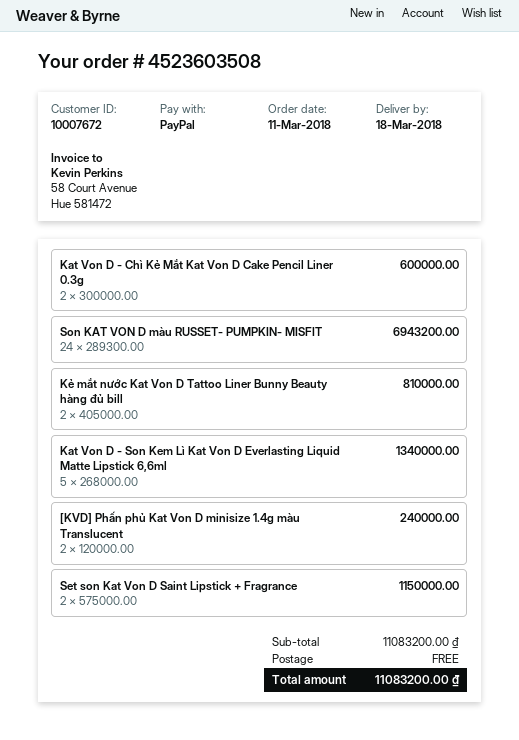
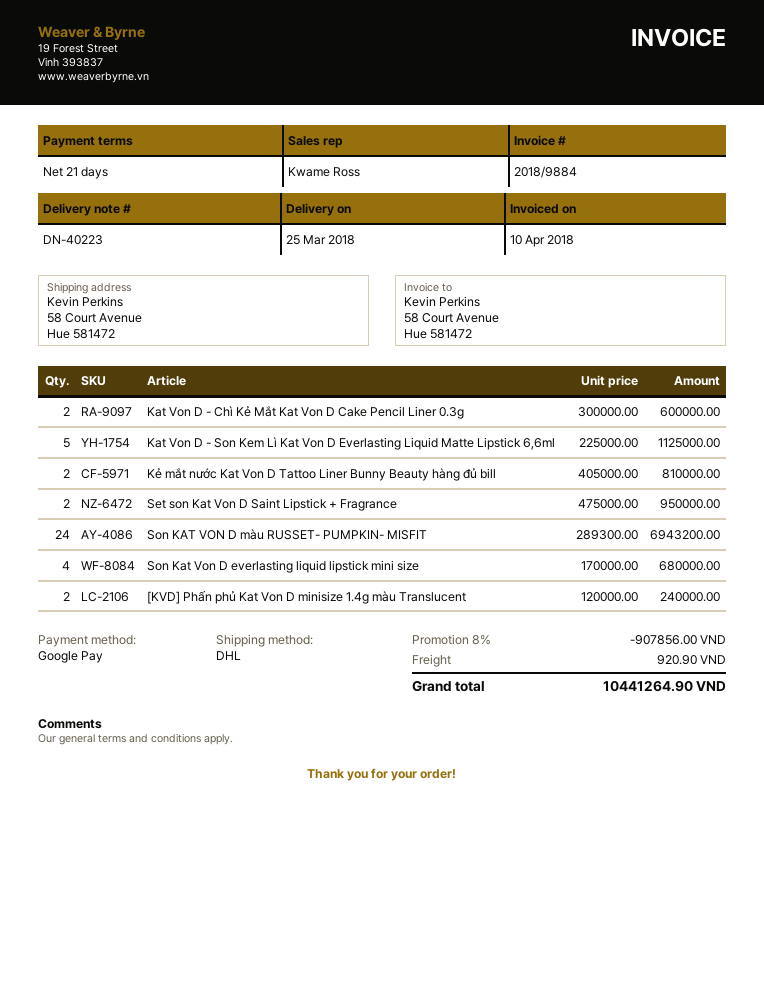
delivery date: 2018-03-18 -> 2018-03-25
payment method: PayPal -> Google Pay
Kat Von D - Son Kem Lì Kat Von D Everlasting Liquid Matte Lipstick 6,6ml: 5 x 268000.00 = 1340000.00 -> 5 x 225000.00 = 1125000.00
Set son Kat Von D Saint Lipstick + Fragrance: 2 x 575000.00 = 1150000.00 -> 2 x 475000.00 = 950000.00
Son Kat Von D everlasting liquid lipstick mini size: none -> 4 x 170000.00 = 680000.00
discount: none -> 8% = 907856.00
shipping: 0.00 -> 920.90
total: 11083200.00 -> 10441264.90

